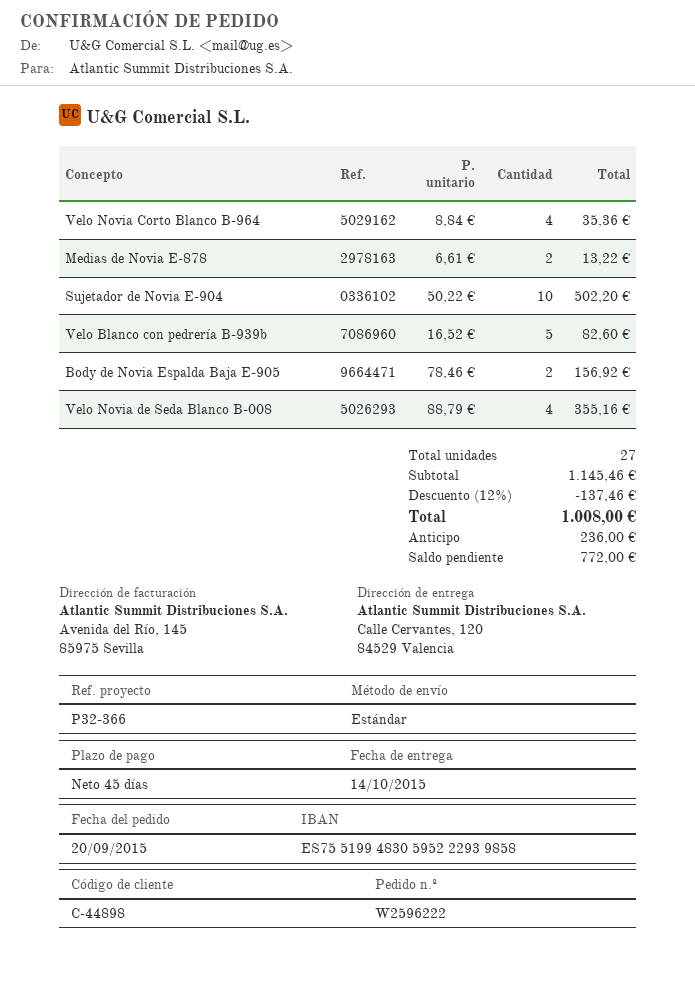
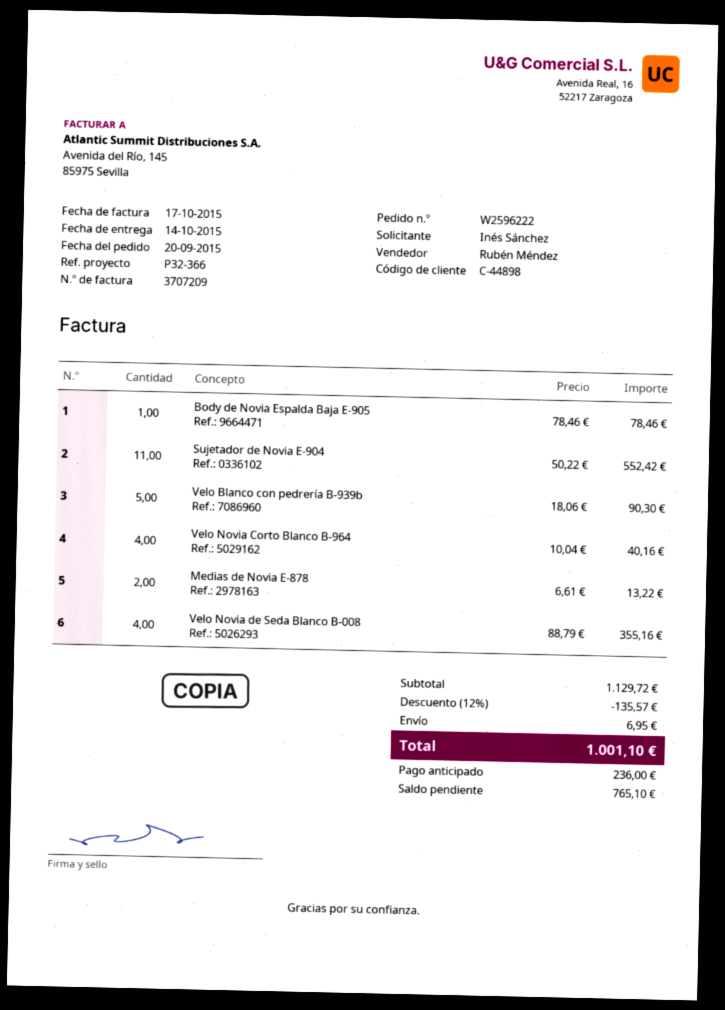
Velo Novia Corto Blanco B-964: 4 x 8.84 = 35.36 -> 4 x 10.04 = 40.16
Sujetador de Novia E-904: 10 x 50.22 = 502.20 -> 11 x 50.22 = 552.42
Velo Blanco con pedrería B-939b: 5 x 16.52 = 82.60 -> 5 x 18.06 = 90.30
Body de Novia Espalda Baja E-905: 2 x 78.46 = 156.92 -> 1 x 78.46 = 78.46
subtotal: 1145.46 -> 1129.72
discount: 12% = 137.46 -> 12% = 135.57
shipping: none -> 6.95
total: 1008.00 -> 1001.10
balance: 772.00 -> 765.10

